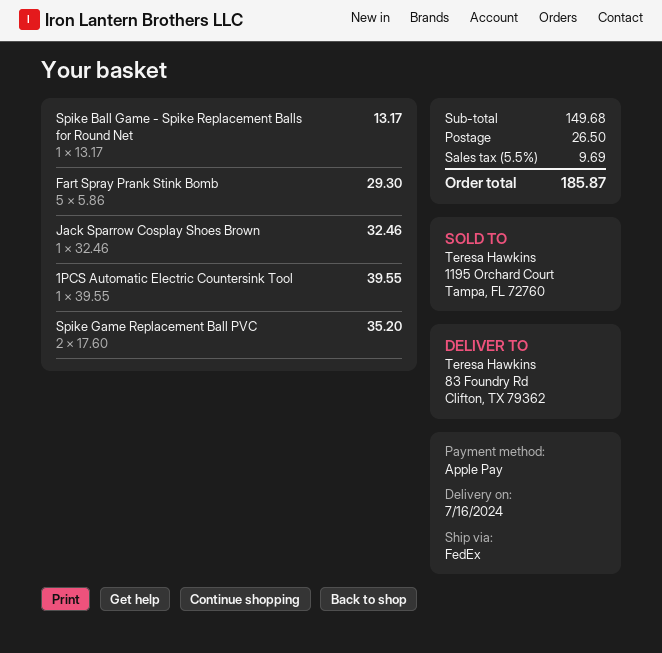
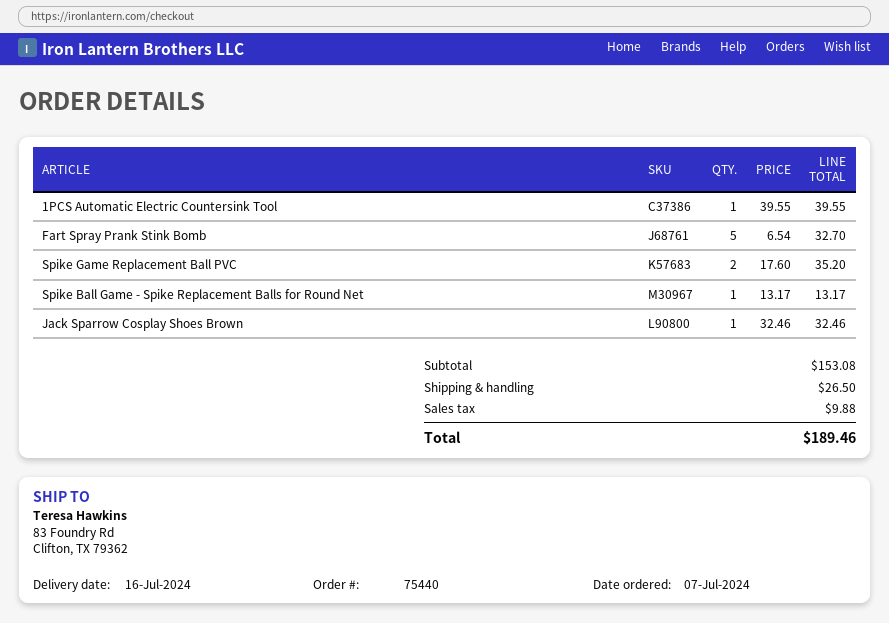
Fart Spray Prank Stink Bomb: 5 x 5.86 = 29.30 -> 5 x 6.54 = 32.70
subtotal: 149.68 -> 153.08
tax: 9.69 -> 9.88
total: 185.87 -> 189.46

